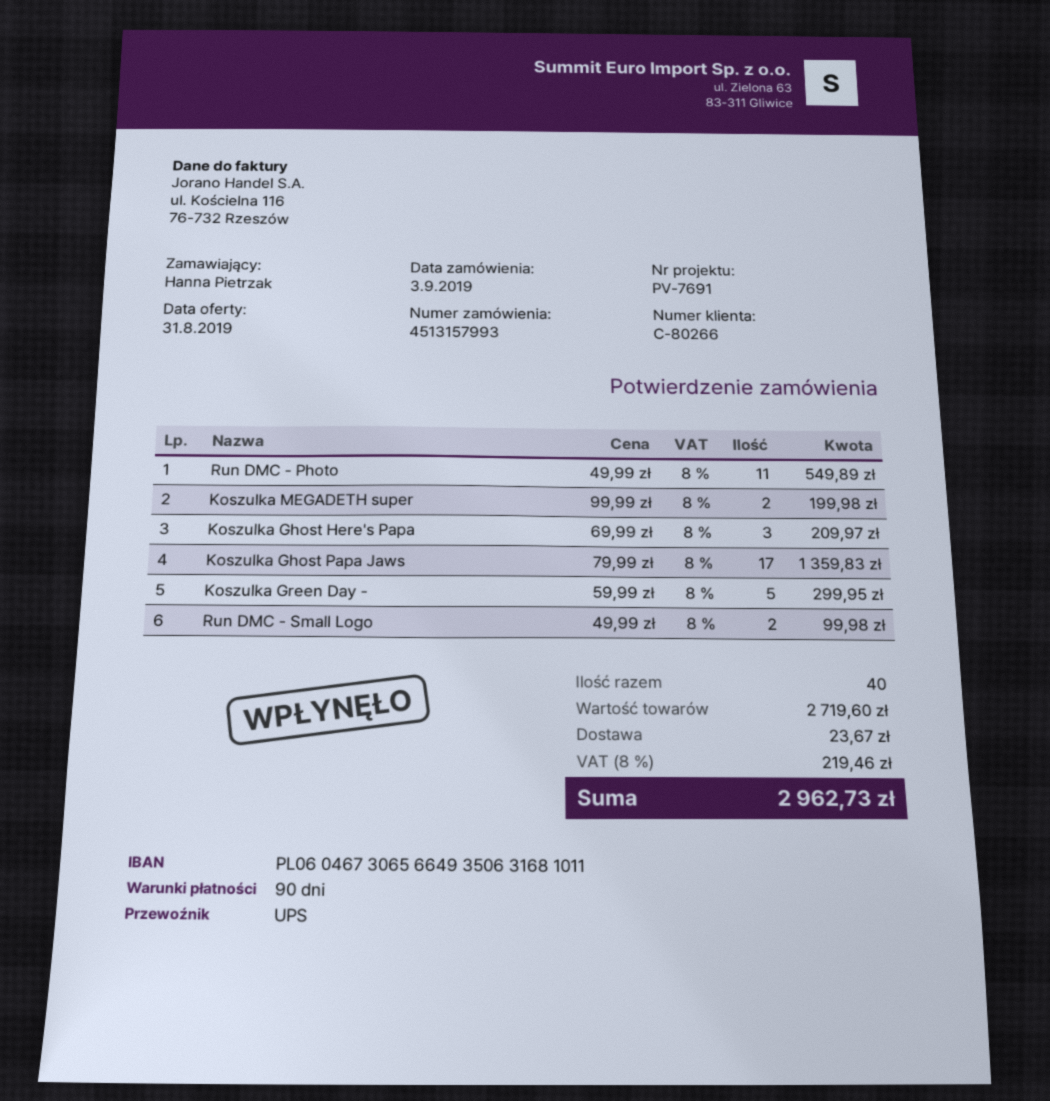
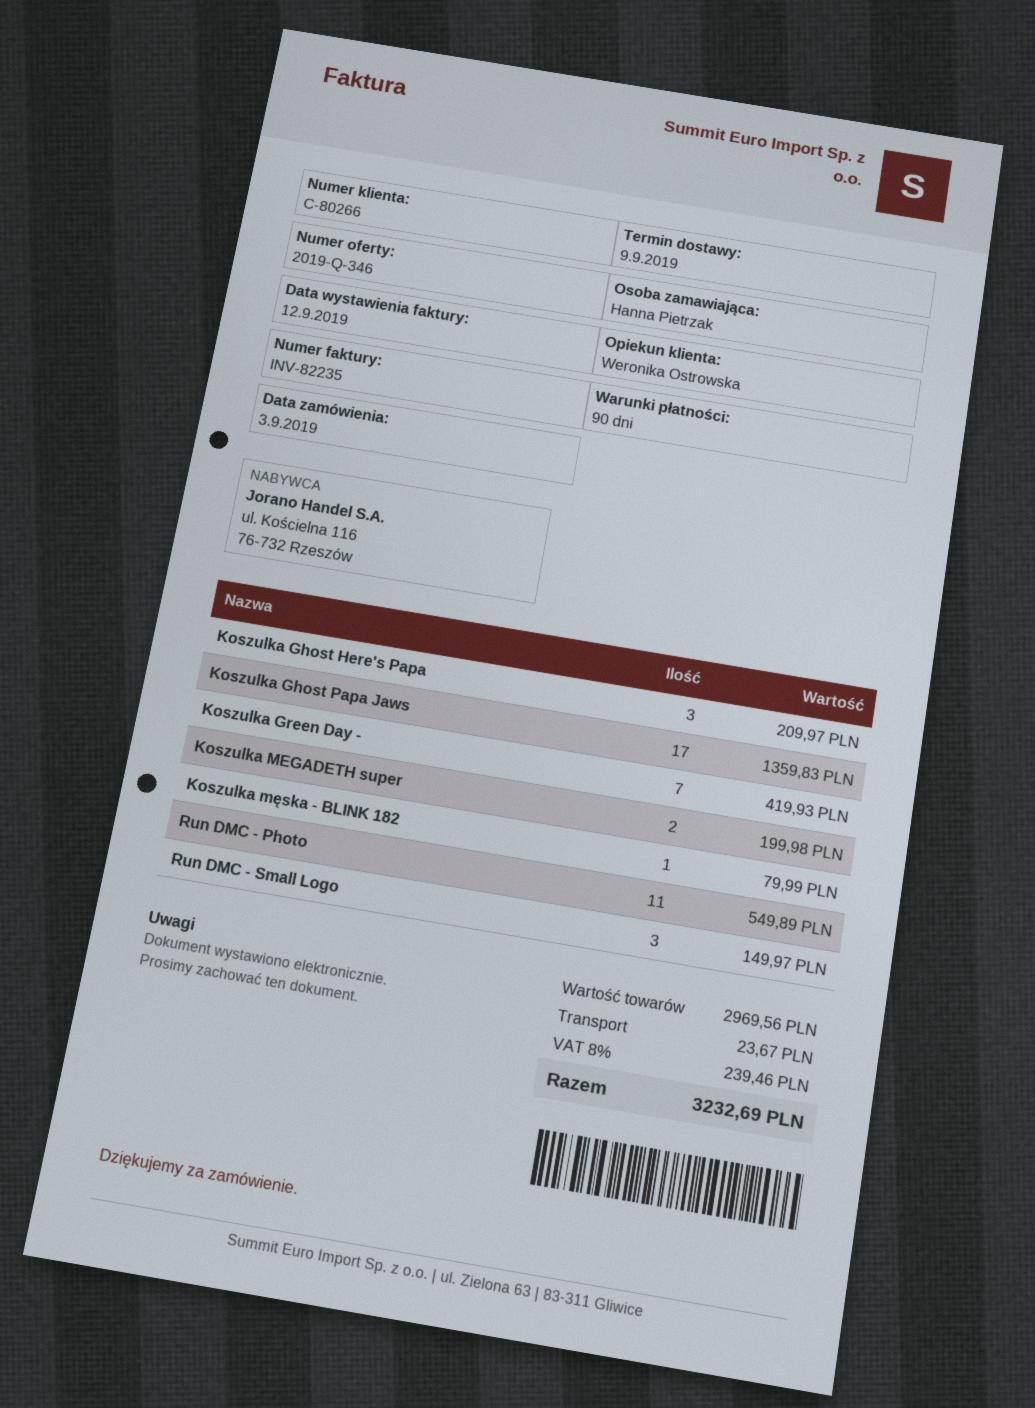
Koszulka Green Day -: 5 for 299.95 -> 7 for 419.93
Run DMC - Small Logo: 2 for 99.98 -> 3 for 149.97
Koszulka męska - BLINK 182: none -> 1 for 79.99
subtotal: 2719.60 -> 2969.56
tax: 8% = 219.46 -> 8% = 239.46
total: 2962.73 -> 3232.69

